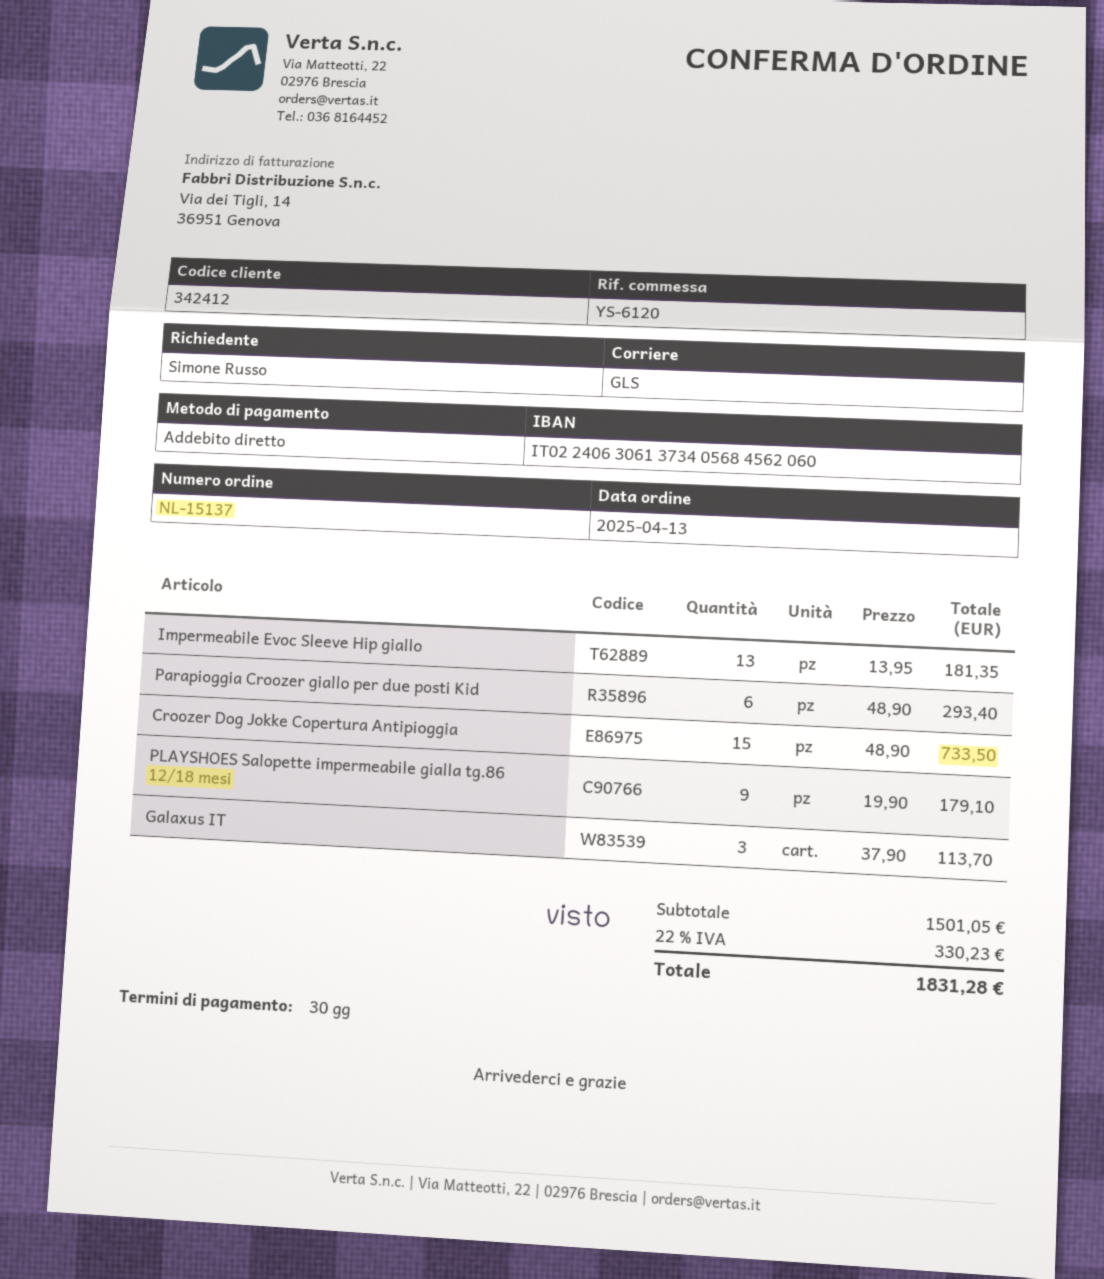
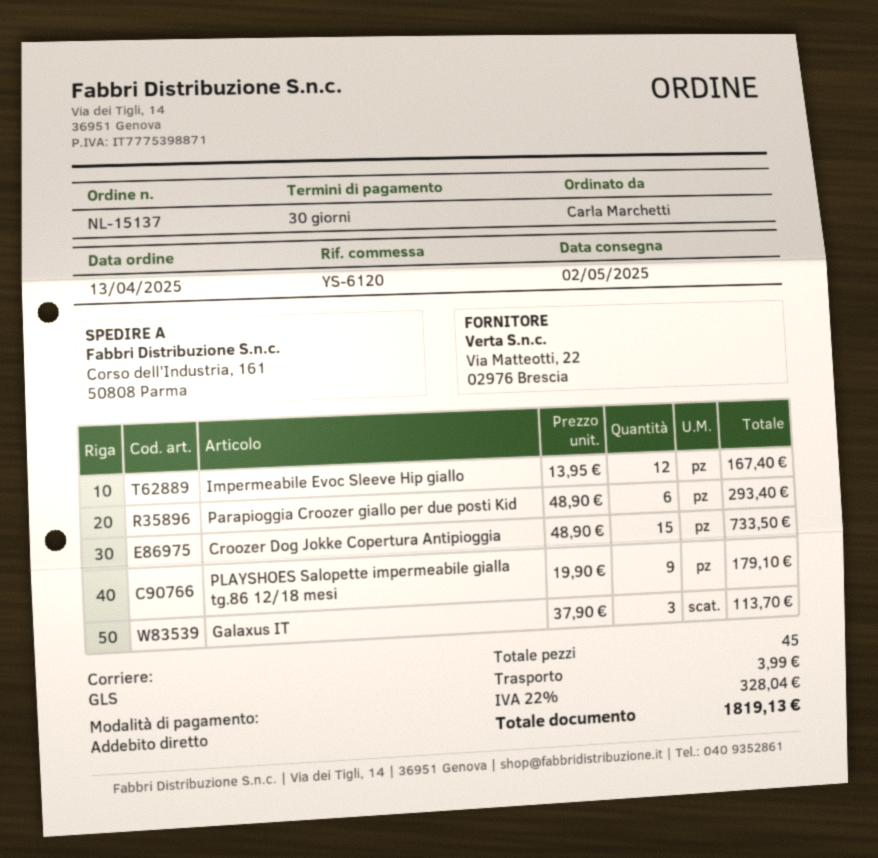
ordered by: Simone Russo -> Carla Marchetti
Impermeabile Evoc Sleeve Hip giallo: 13 x 13.95 = 181.35 -> 12 x 13.95 = 167.40
shipping: none -> 3.99
tax: 22% = 330.23 -> 22% = 328.04
total: 1831.28 -> 1819.13

